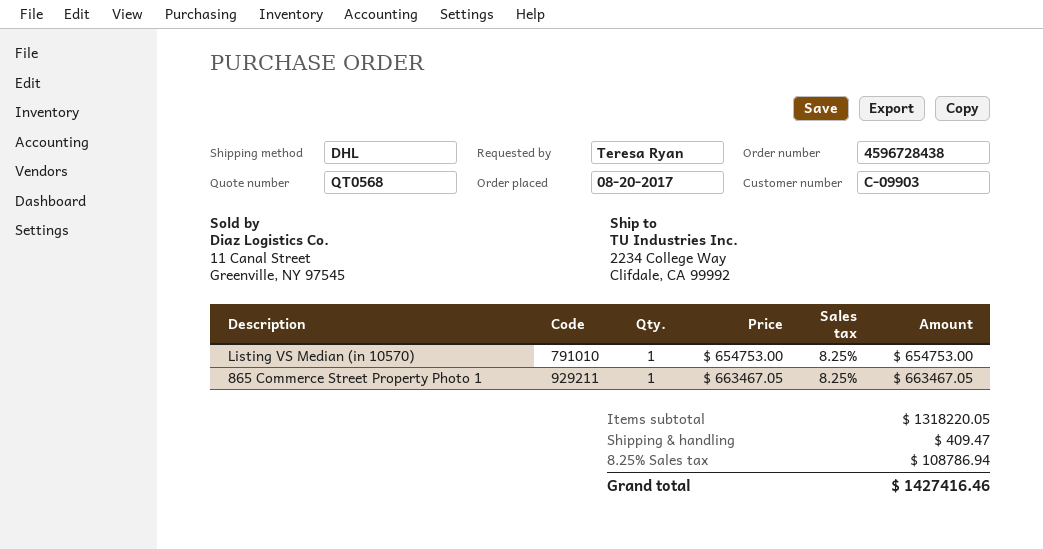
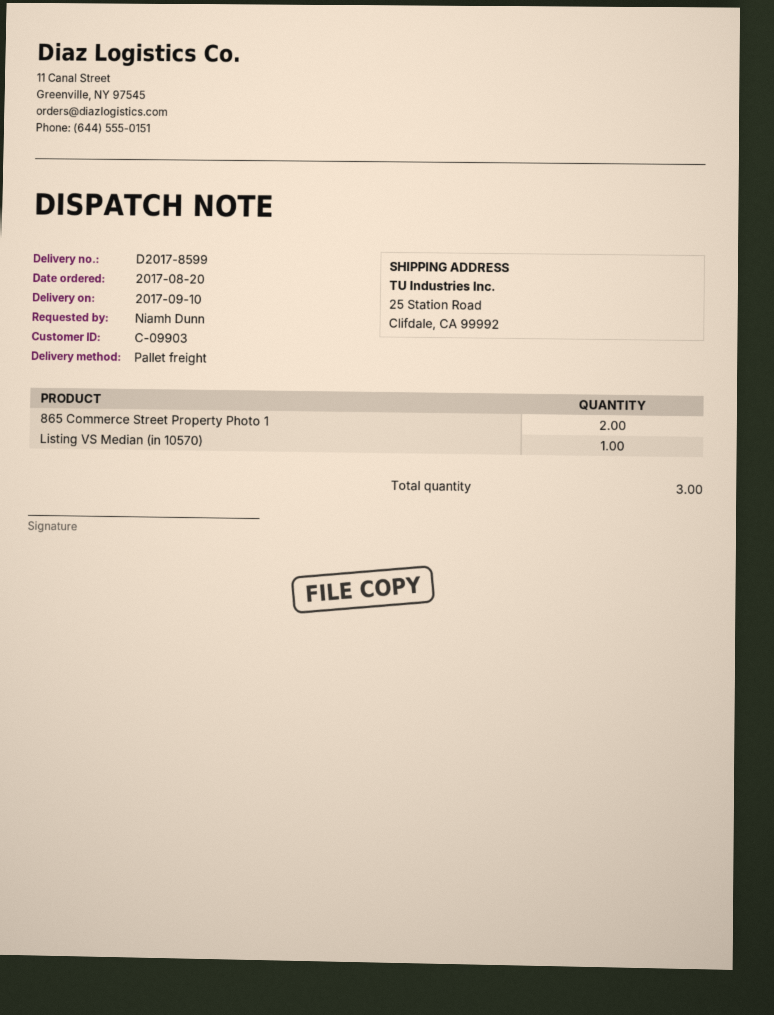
ordered by: Teresa Ryan -> Niamh Dunn
shipping method: DHL -> pallet freight
ship to: 2234 College Way, Clifdale, CA 99992 -> 25 Station Road, Clifdale, CA 99992
865 Commerce Street Property Photo 1: 1 -> 2

